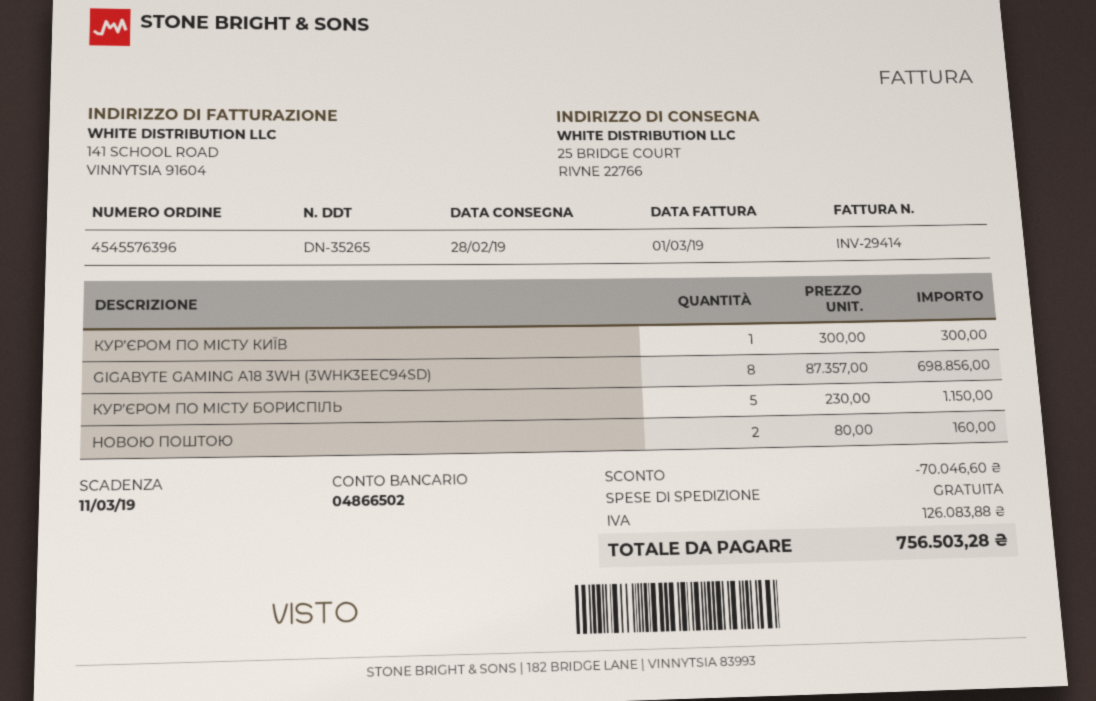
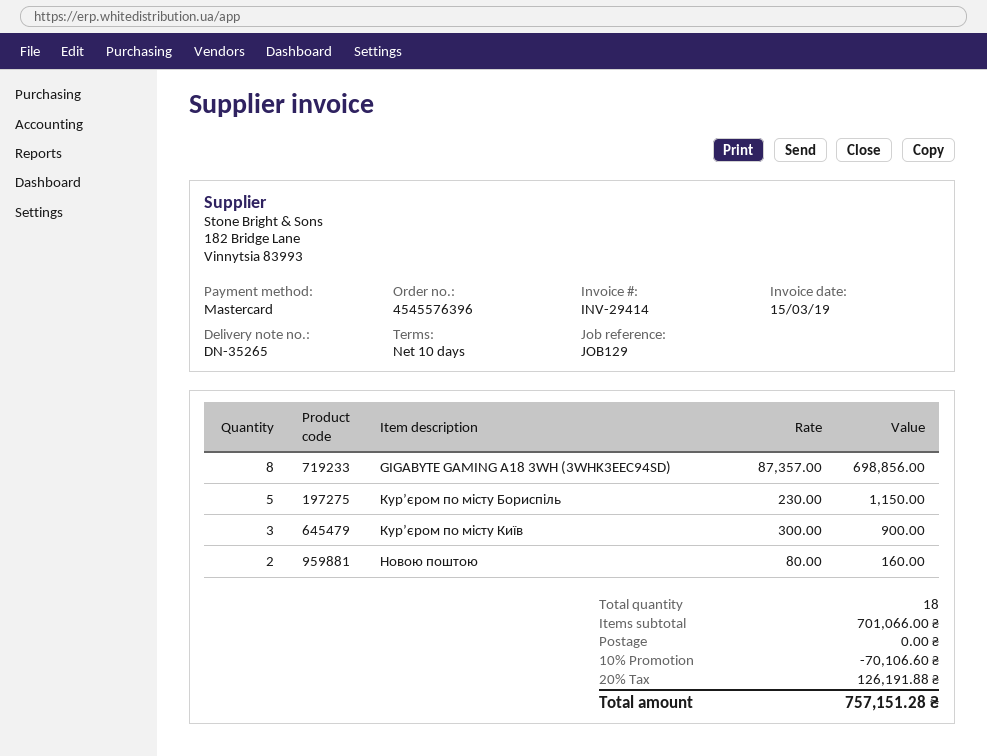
invoice date: 2019-03-01 -> 2019-03-15
КУРʼЄРОМ ПО МІСТУ КИЇВ: 1 x 300.00 = 300.00 -> 3 x 300.00 = 900.00
discount: 70046.60 -> 70106.60
tax: 126083.88 -> 126191.88
total: 756503.28 -> 757151.28

